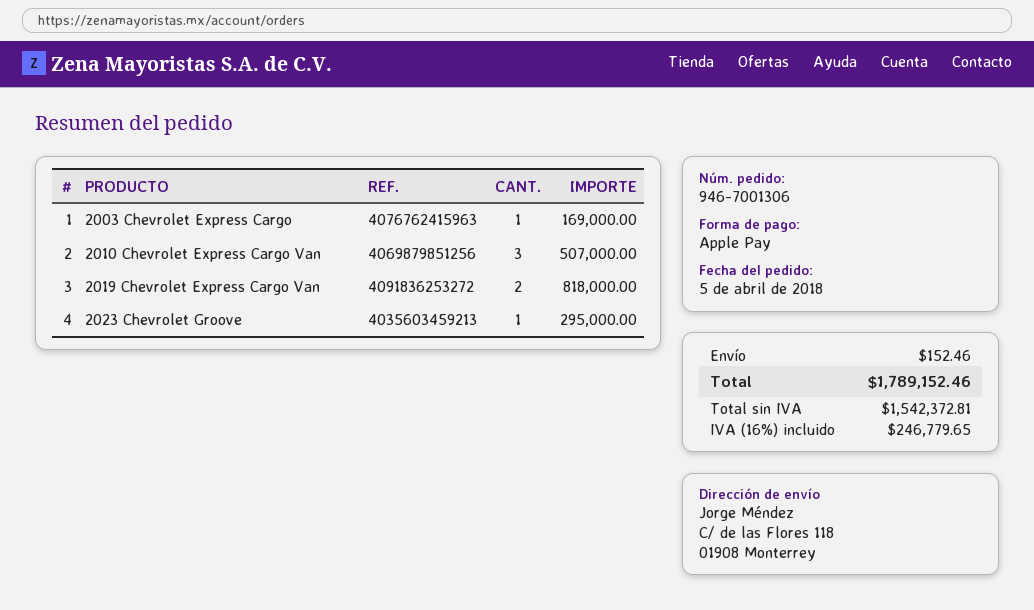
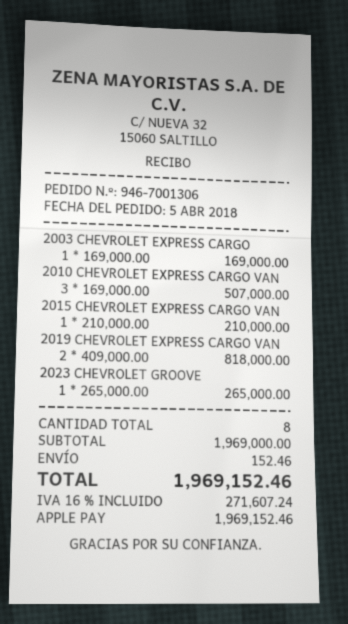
2023 Chevrolet Groove: 1 for 295000.00 -> 1 for 265000.00
2015 CHEVROLET EXPRESS CARGO VAN: none -> 1 for 210000.00
tax: 16% = 246779.65 -> 16% = 271607.24
total: 1789152.46 -> 1969152.46

